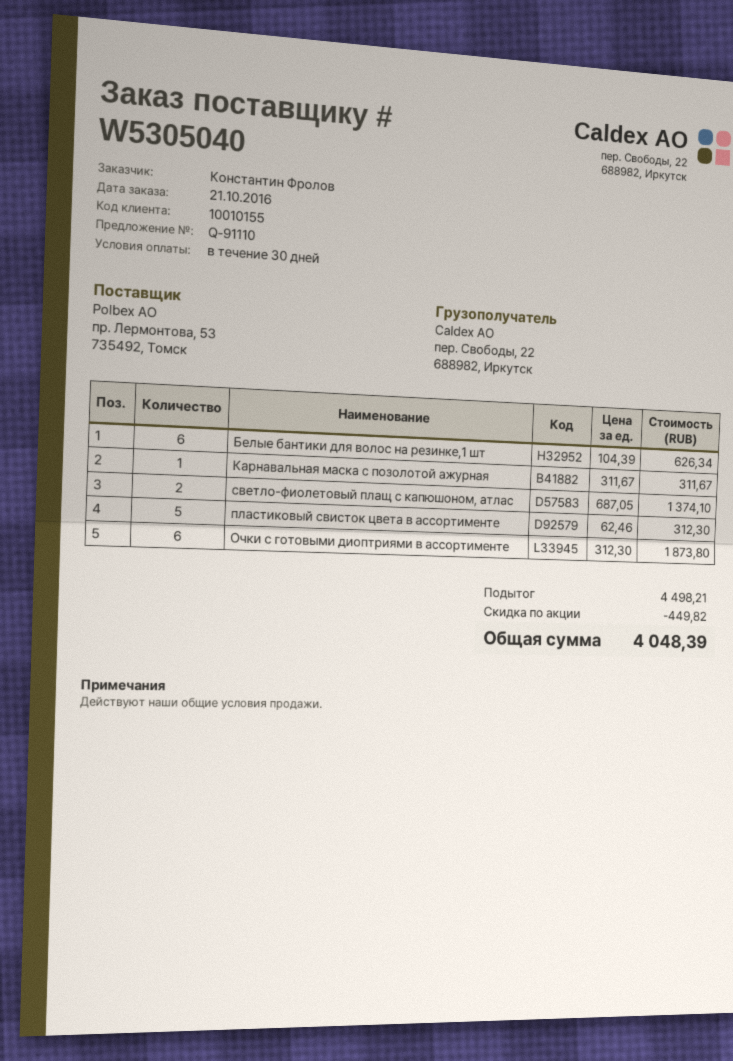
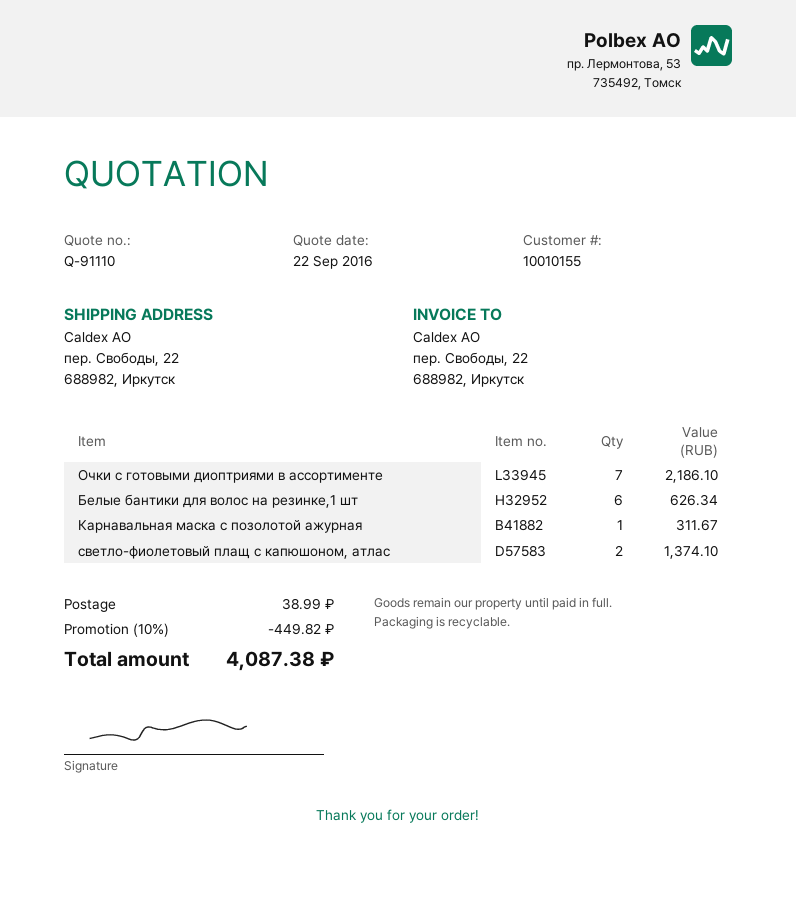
пластиковый свисток цвета в ассортименте: 5 for 312.30 -> none
Очки с готовыми диоптриями в ассортименте: 6 for 1873.80 -> 7 for 2186.10
shipping: none -> 38.99
total: 4048.39 -> 4087.38

